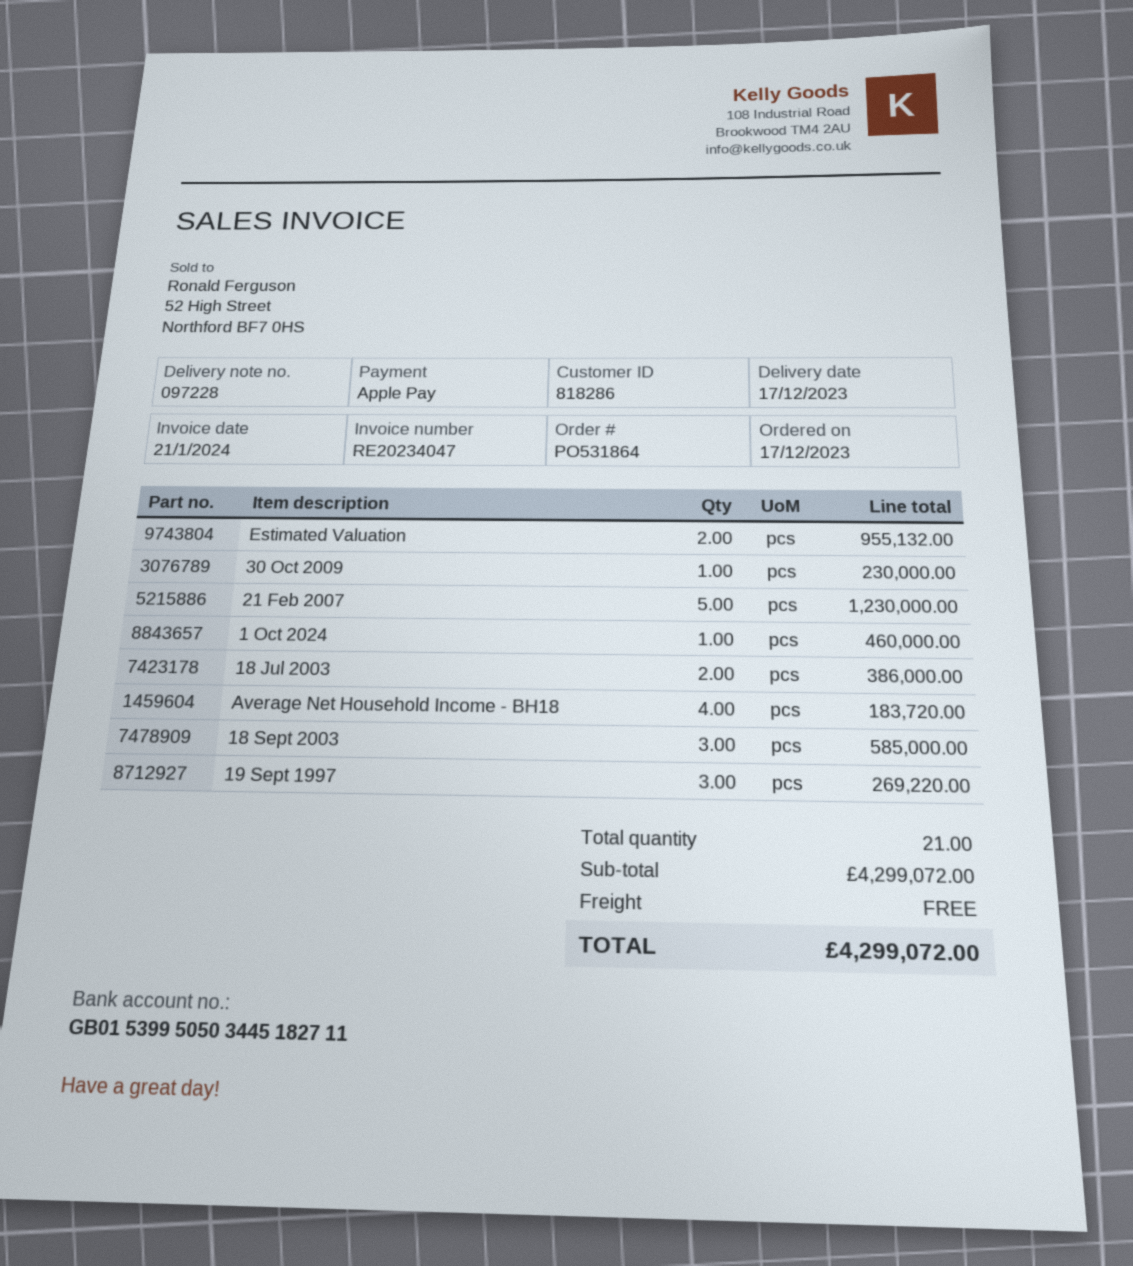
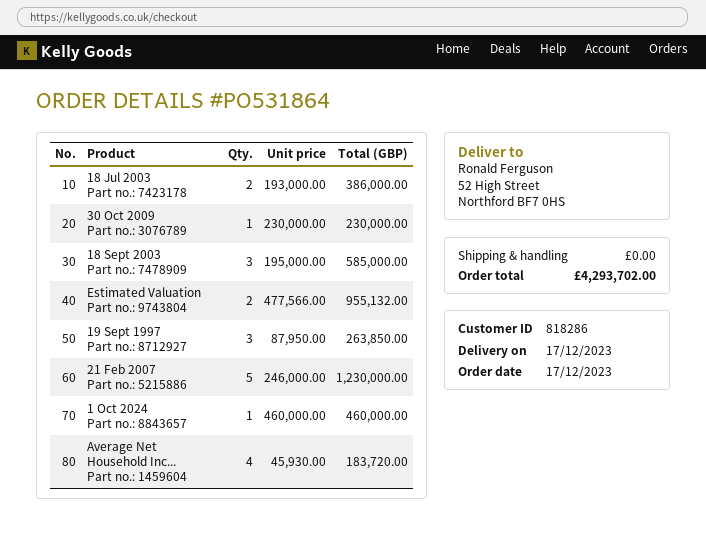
19 Sept 1997: 3 for 269220.00 -> 3 for 263850.00
total: 4299072.00 -> 4293702.00

